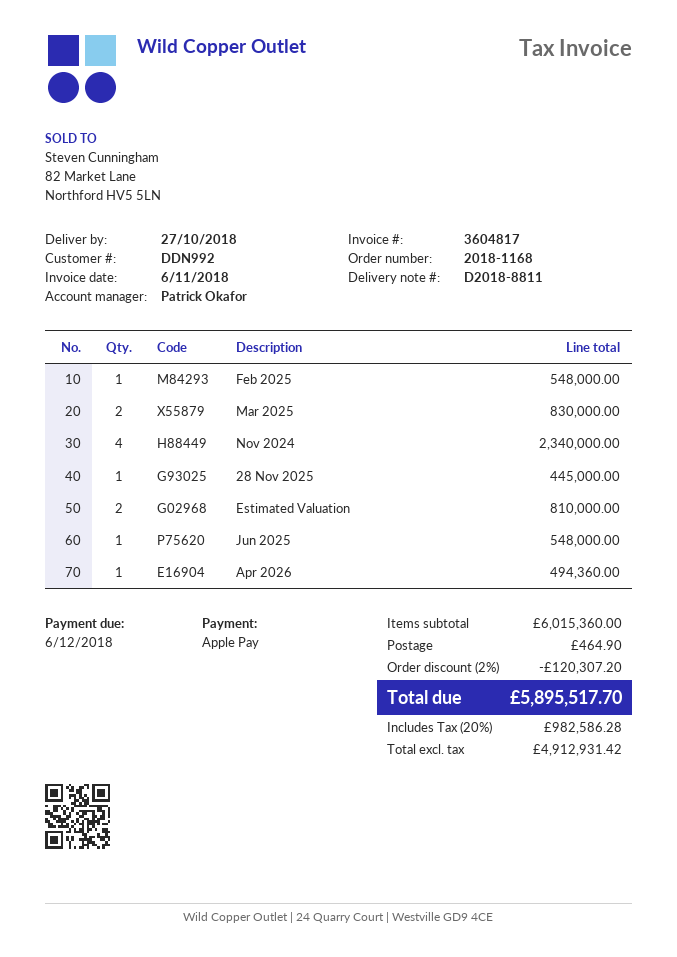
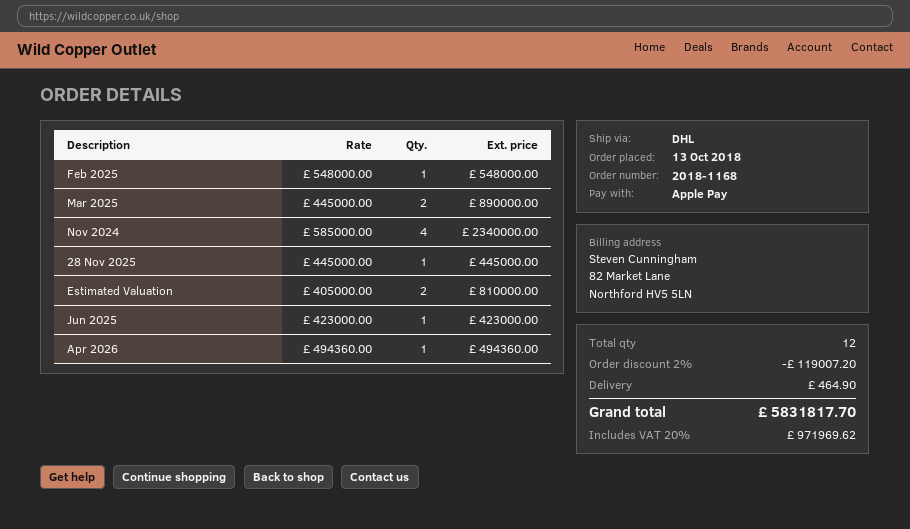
Mar 2025: 2 for 830000.00 -> 2 for 890000.00
Jun 2025: 1 for 548000.00 -> 1 for 423000.00
discount: 2% = 120307.20 -> 2% = 119007.20
tax: 20% = 982586.28 -> 20% = 971969.62
total: 5895517.70 -> 5831817.70

